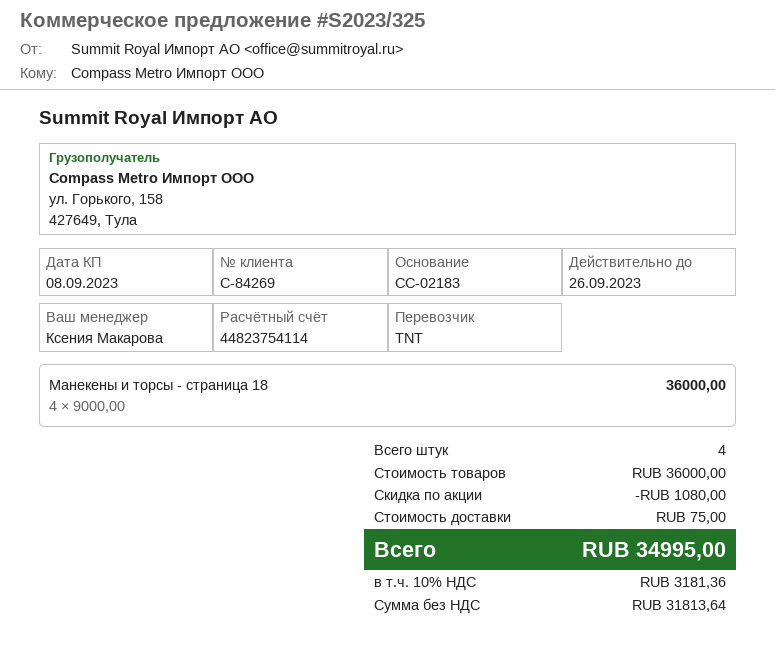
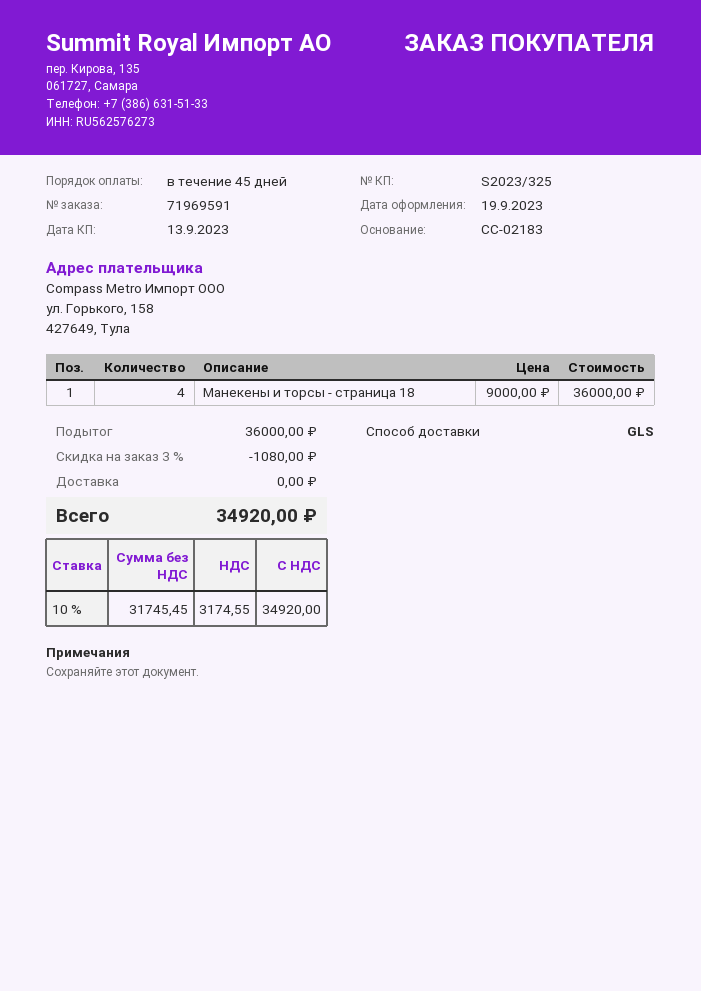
quote date: 2023-09-08 -> 2023-09-13
shipping method: TNT -> GLS
shipping: 75.00 -> 0.00
net: 31813.64 -> 31745.45
tax: 10% = 3181.36 -> 10% = 3174.55
total: 34995.00 -> 34920.00

